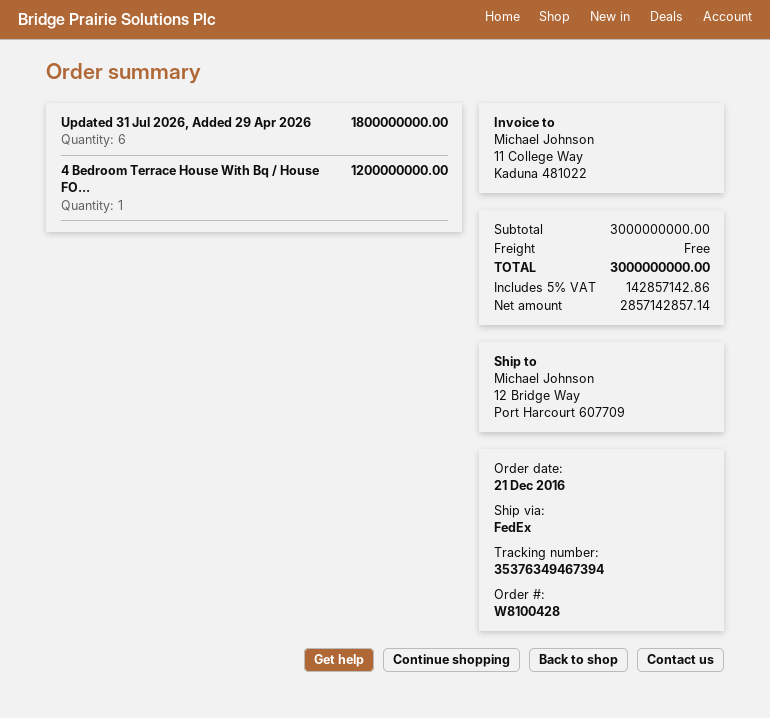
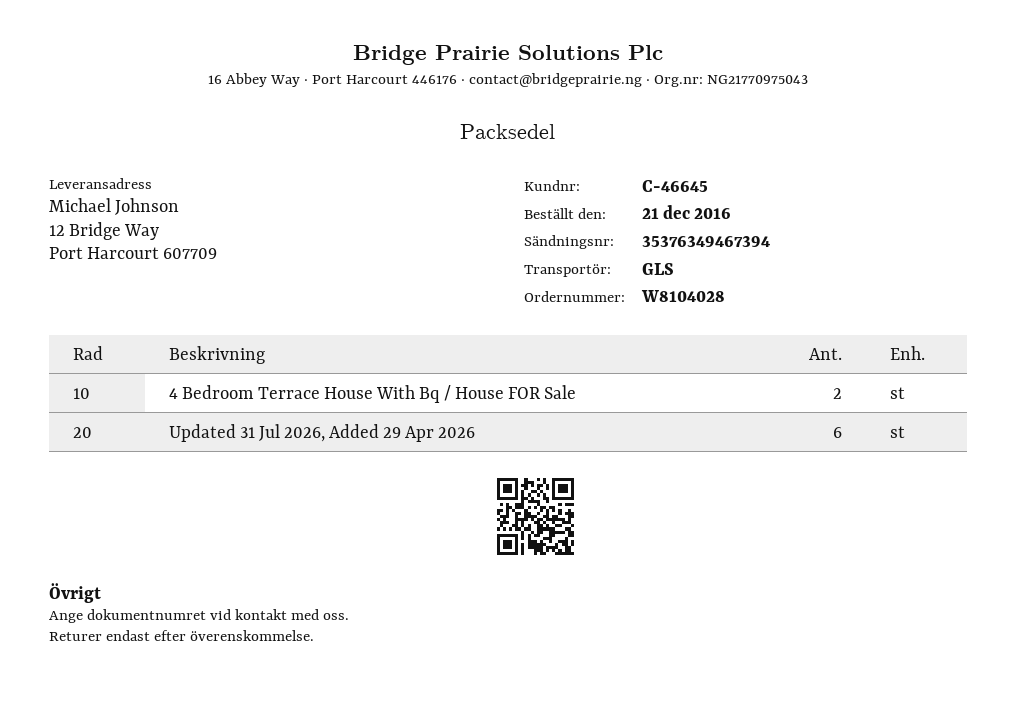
order number: W8100428 -> W8104028
shipping method: FedEx -> GLS
4 Bedroom Terrace House With Bq / House FO...: 1 -> 2

